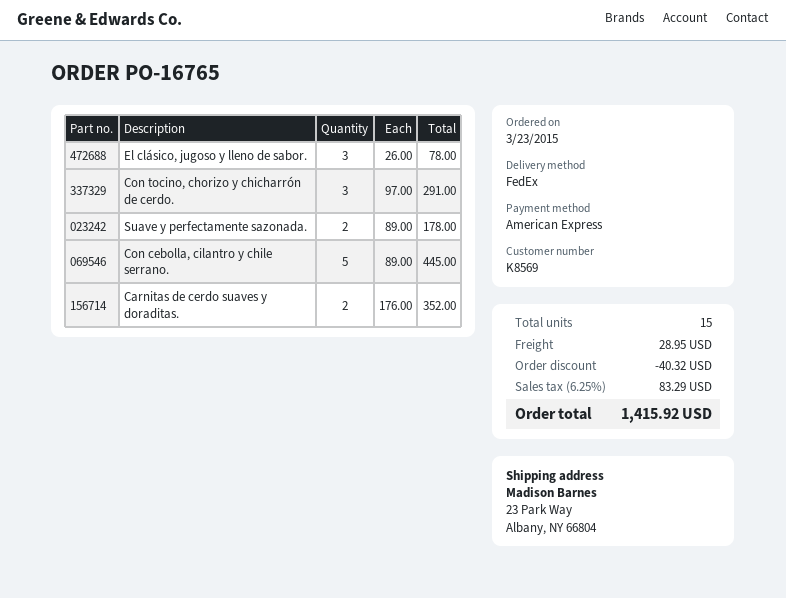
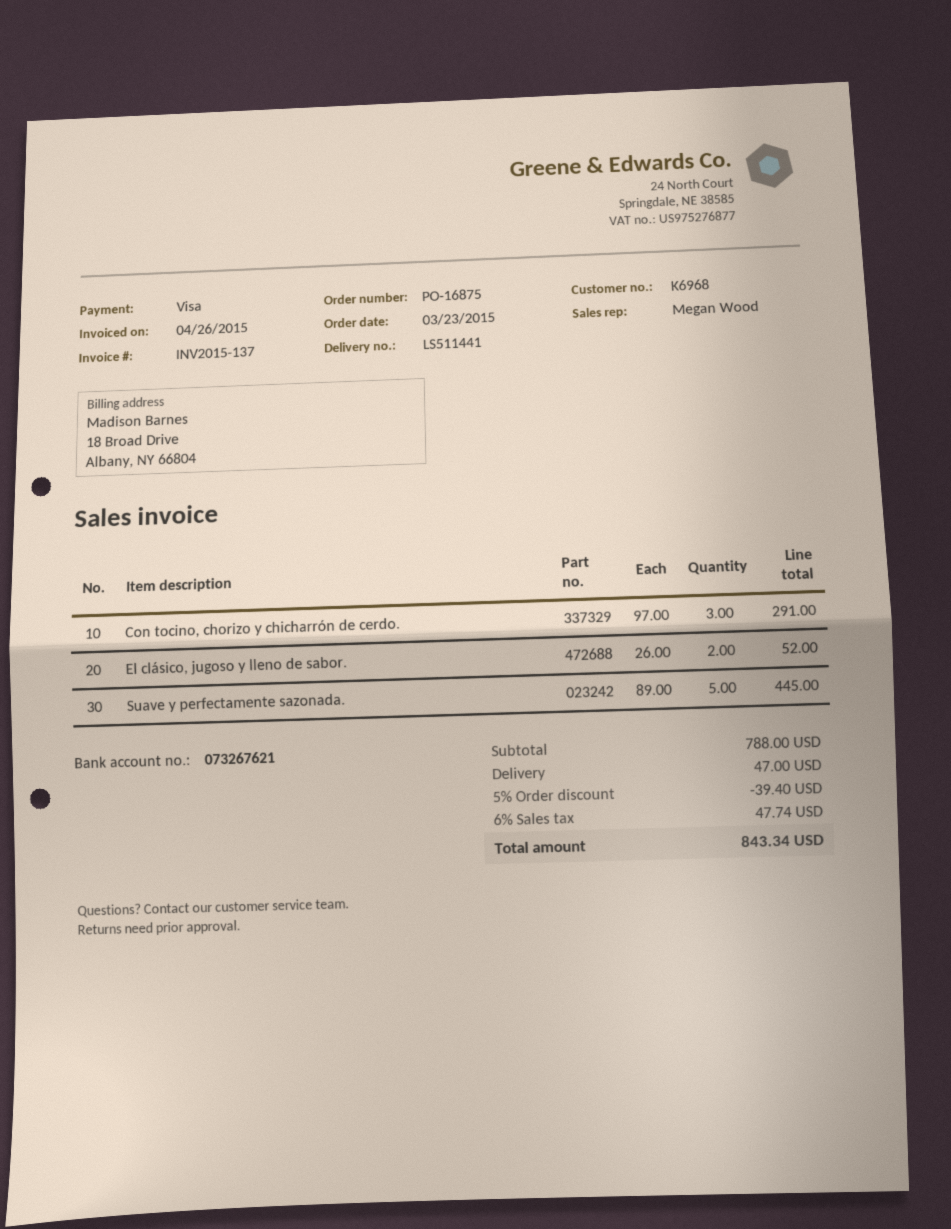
order number: PO-16765 -> PO-16875
customer number: K8569 -> K6968
payment method: American Express -> Visa
El clásico, jugoso y lleno de sabor.: 3 x 26.00 = 78.00 -> 2 x 26.00 = 52.00
Suave y perfectamente sazonada.: 2 x 89.00 = 178.00 -> 5 x 89.00 = 445.00
Con cebolla, cilantro y chile serrano.: 5 x 89.00 = 445.00 -> none
Carnitas de cerdo suaves y doraditas.: 2 x 176.00 = 352.00 -> none
discount: 40.32 -> 39.40
shipping: 28.95 -> 47.00
tax: 6.25% = 83.29 -> 6% = 47.74
total: 1415.92 -> 843.34

